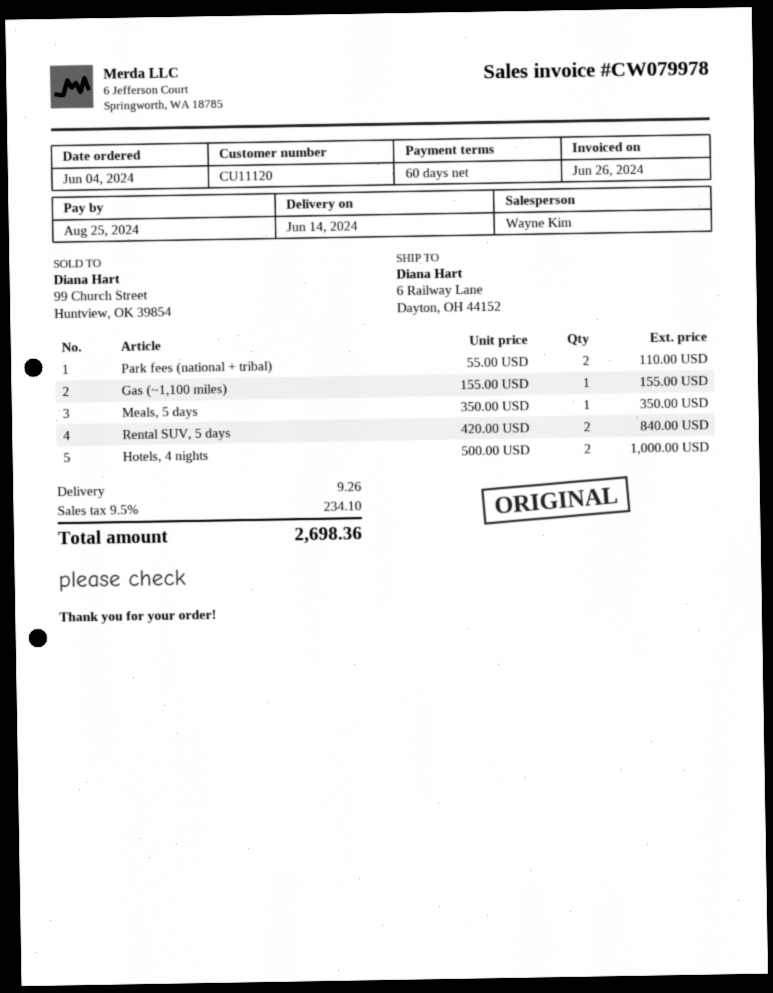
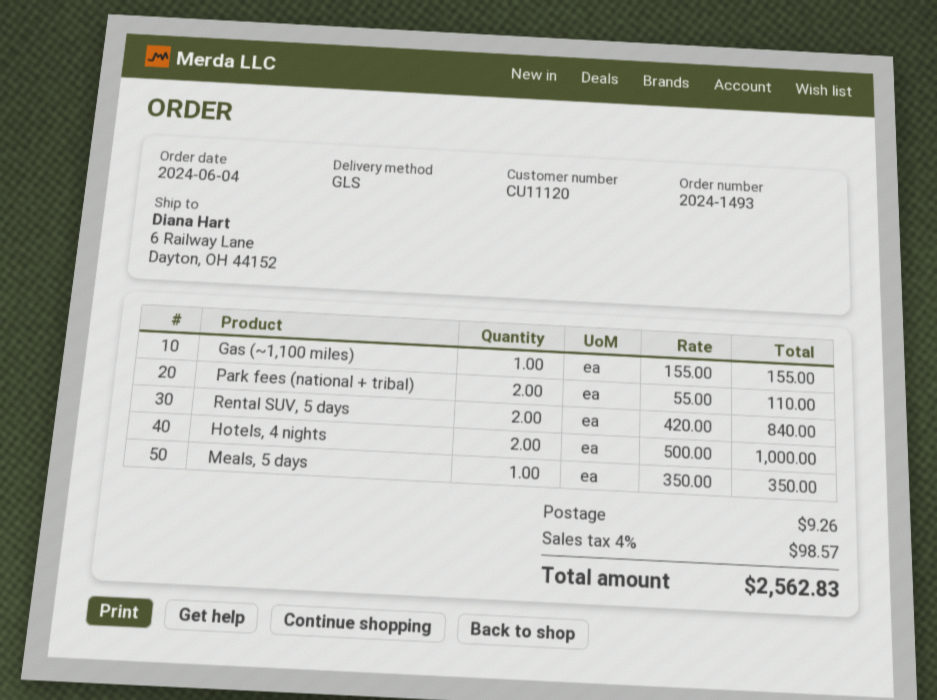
tax: 9.5% = 234.10 -> 4% = 98.57
total: 2698.36 -> 2562.83

